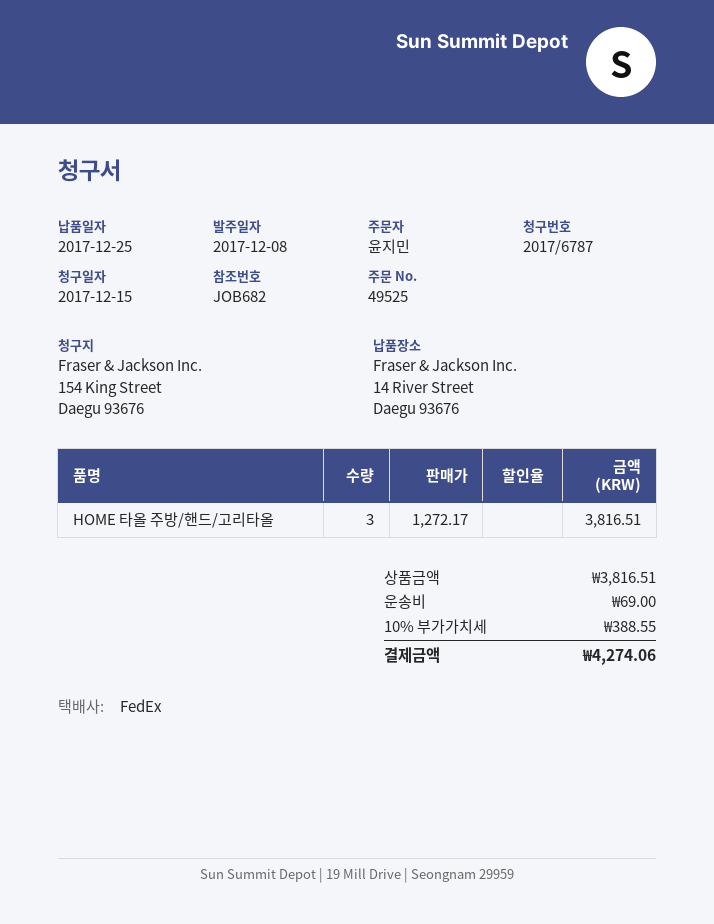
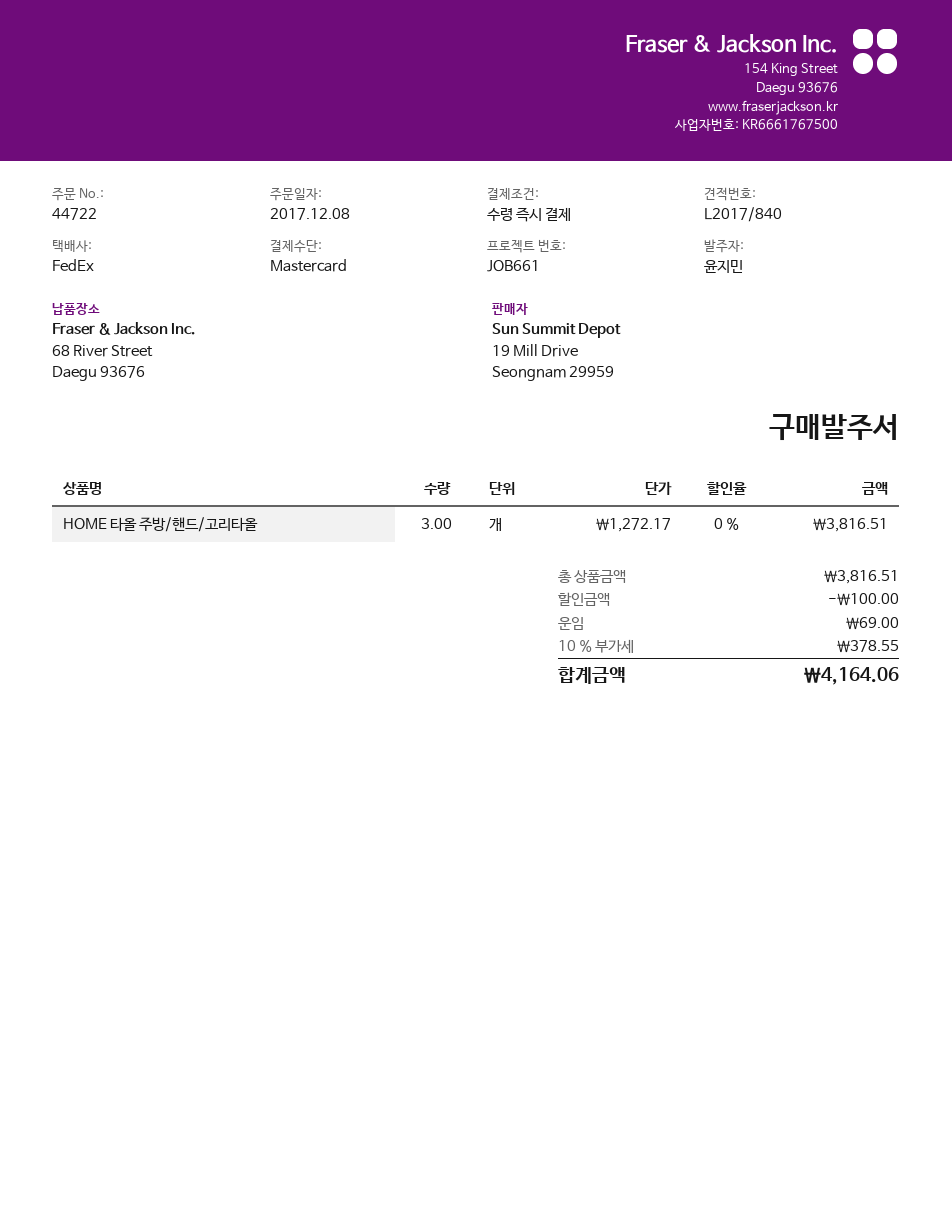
order number: 49525 -> 44722
reference: JOB682 -> JOB661
ship to: 14 River Street, Daegu 93676 -> 68 River Street, Daegu 93676
discount: none -> 100.00
tax: 10% = 388.55 -> 10% = 378.55
total: 4274.06 -> 4164.06

